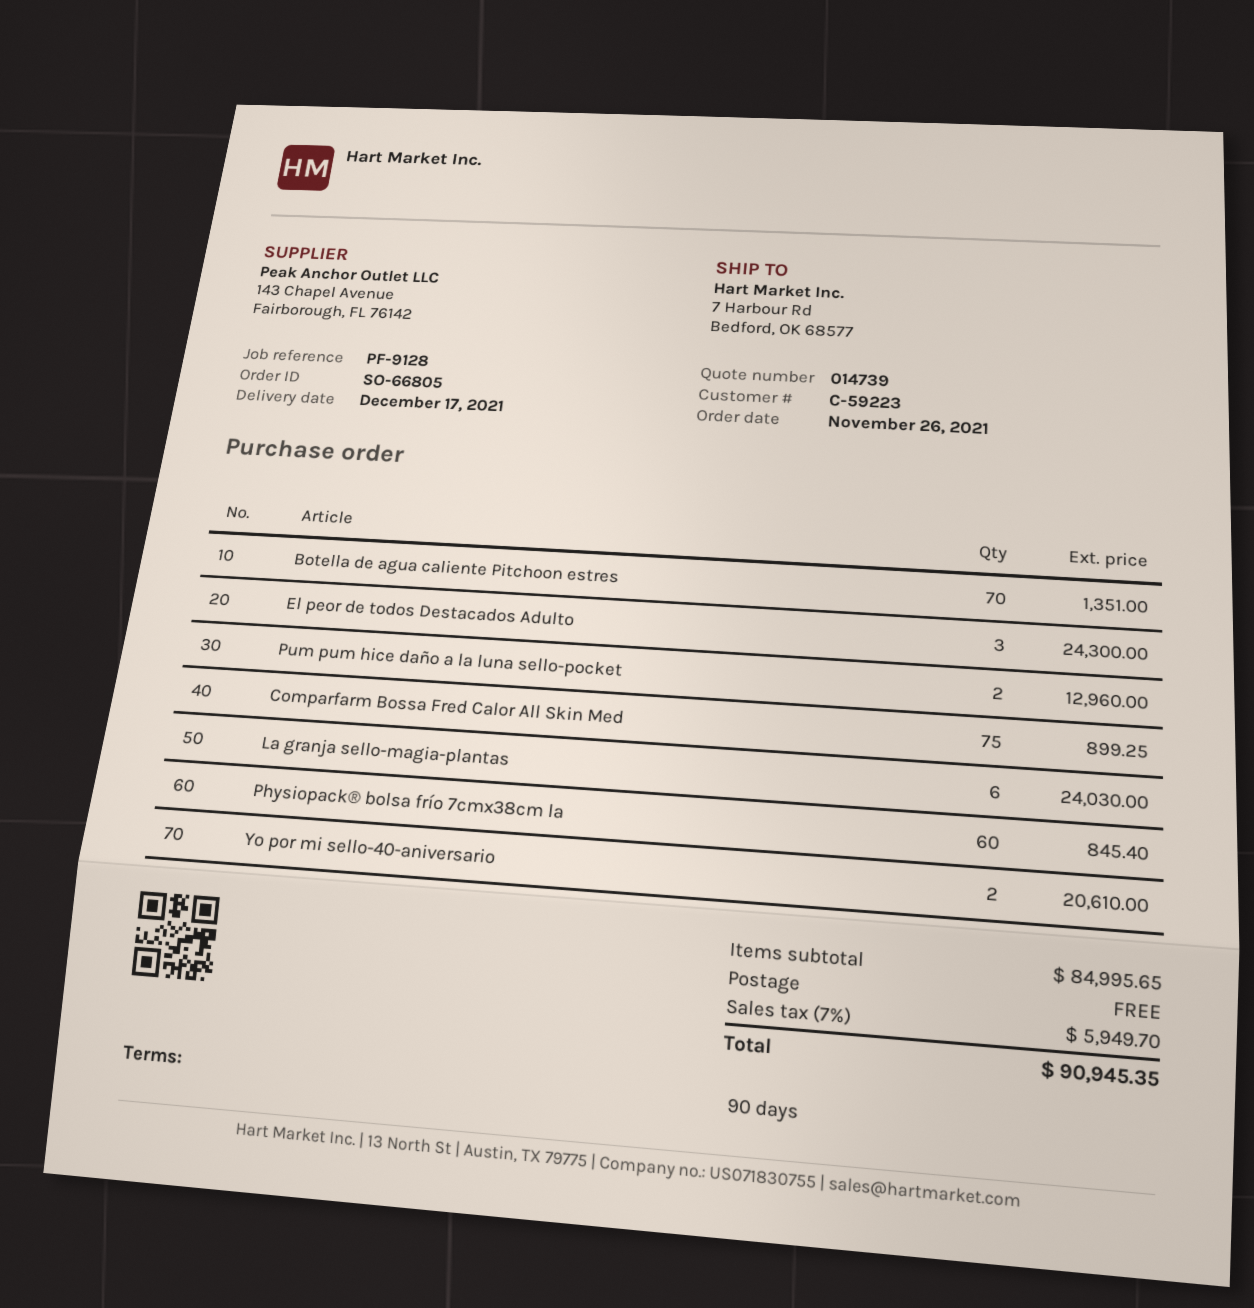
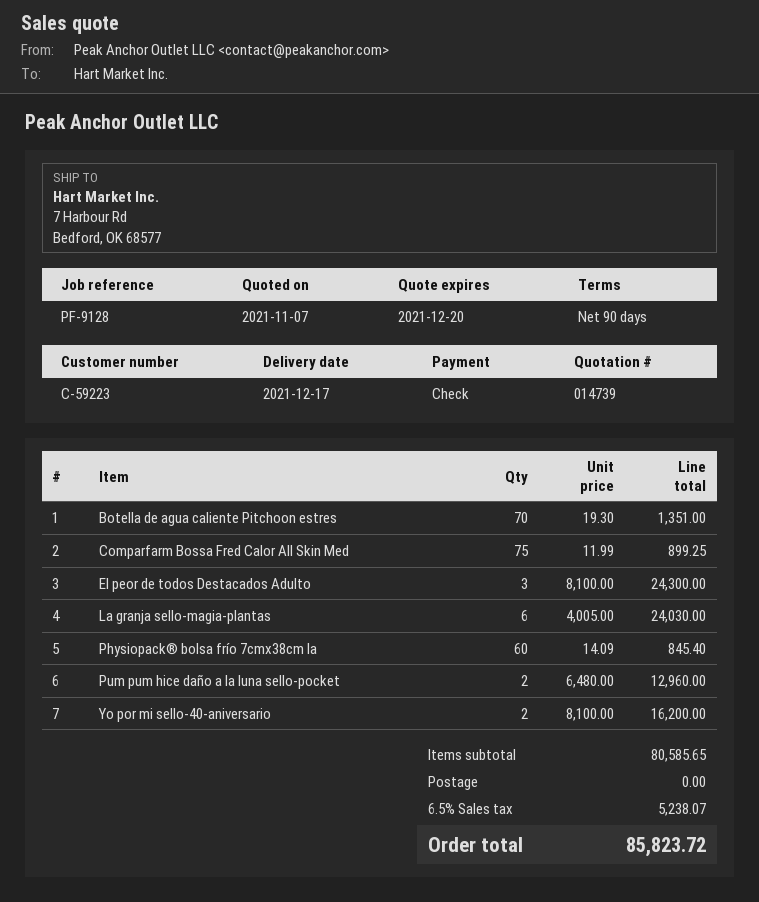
Yo por mi sello-40-aniversario: 2 for 20610.00 -> 2 for 16200.00
subtotal: 84995.65 -> 80585.65
tax: 7% = 5949.70 -> 6.5% = 5238.07
total: 90945.35 -> 85823.72

